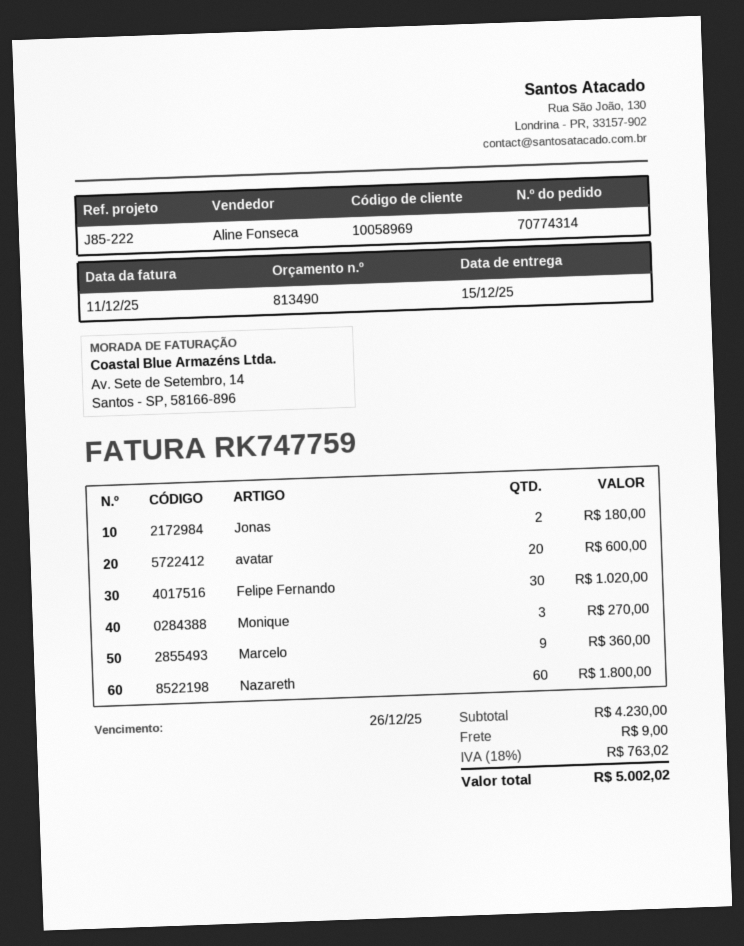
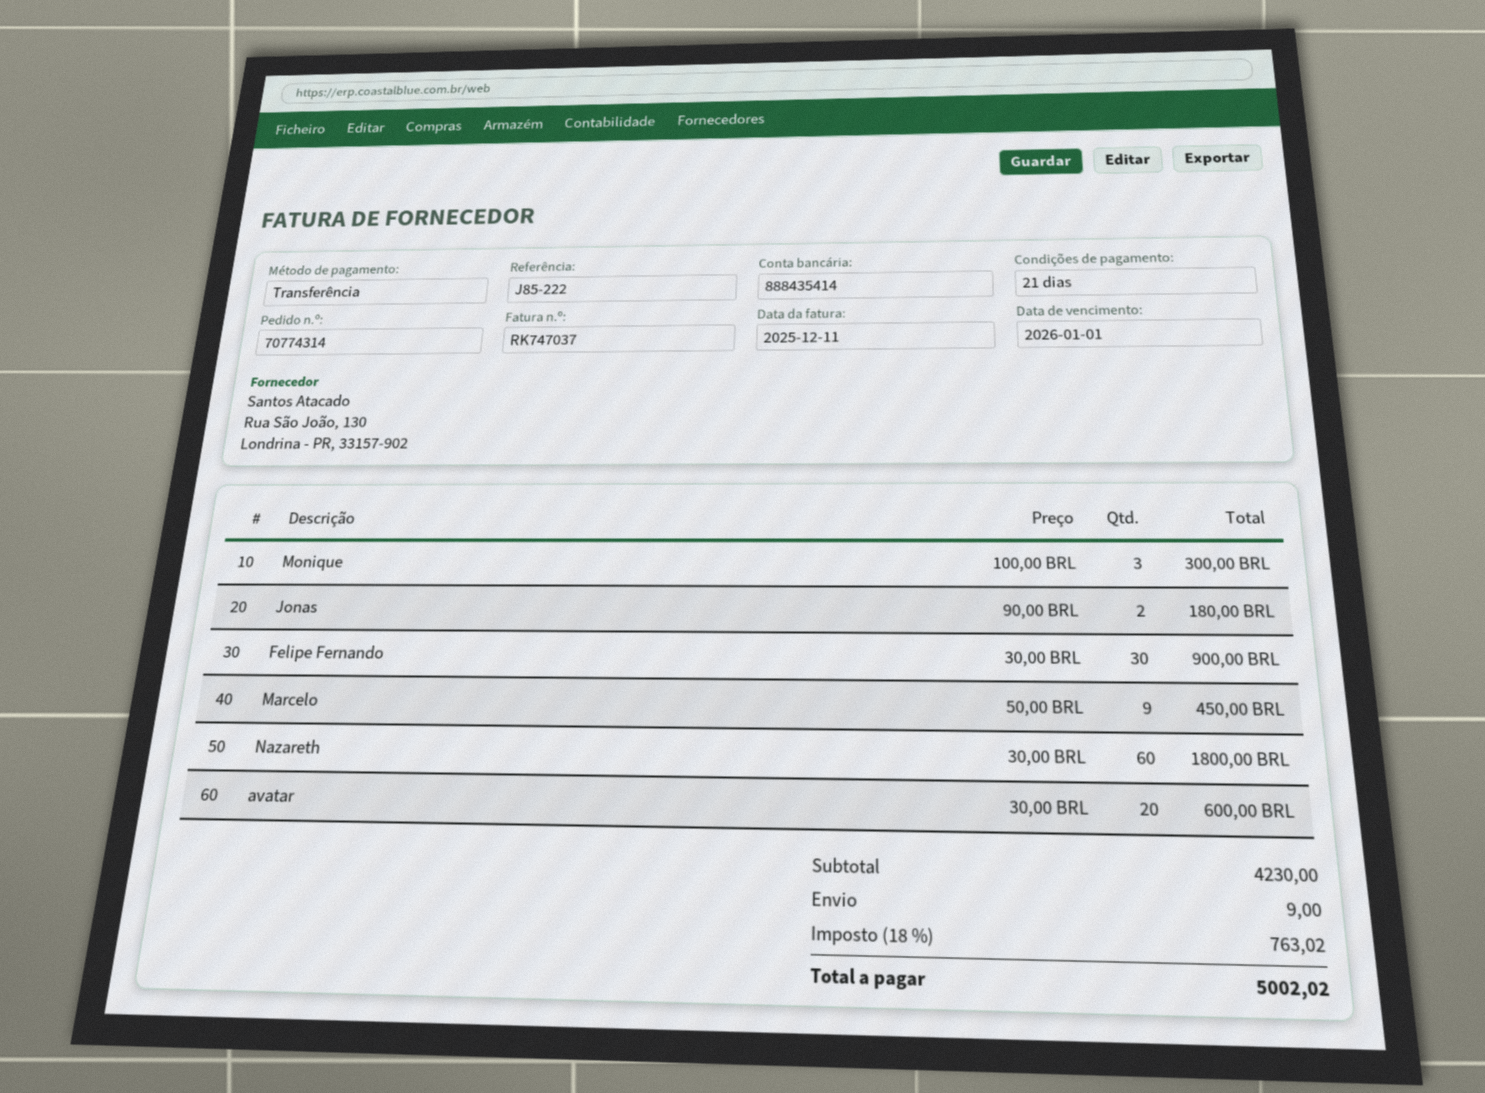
invoice number: RK747759 -> RK747037
due date: 2025-12-26 -> 2026-01-01
Felipe Fernando: 30 for 1020.00 -> 30 for 900.00
Monique: 3 for 270.00 -> 3 for 300.00
Marcelo: 9 for 360.00 -> 9 for 450.00

